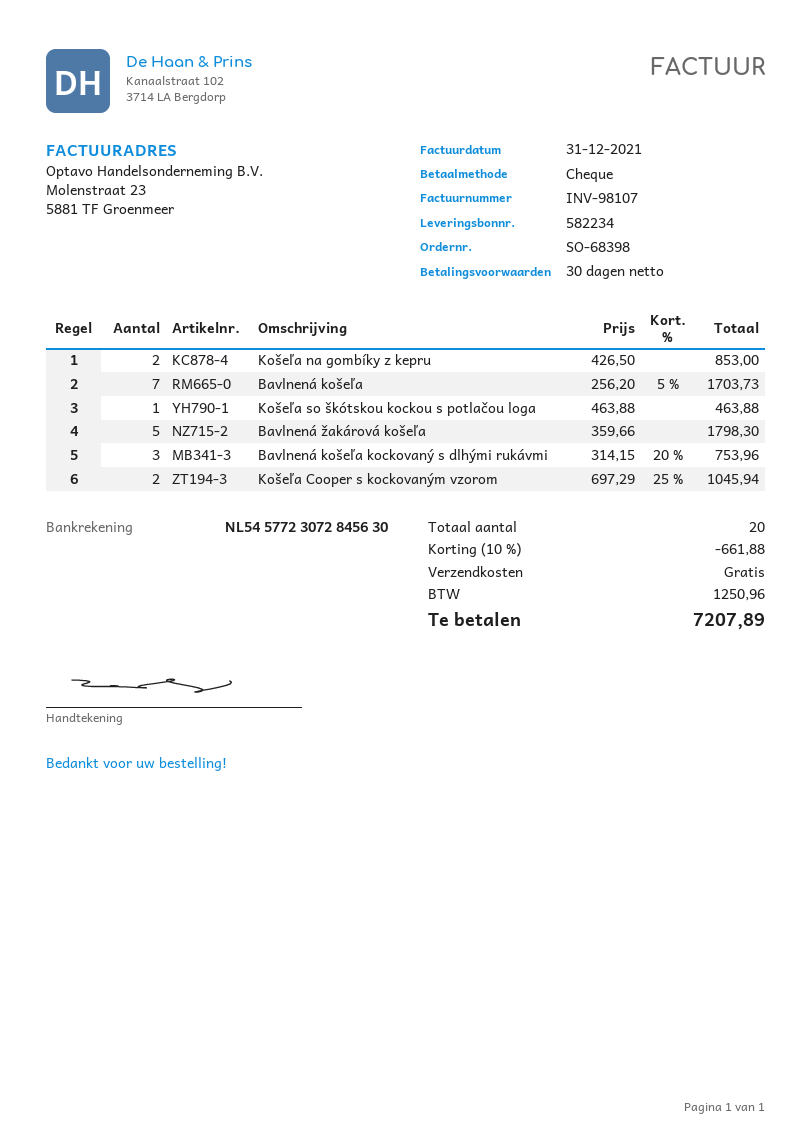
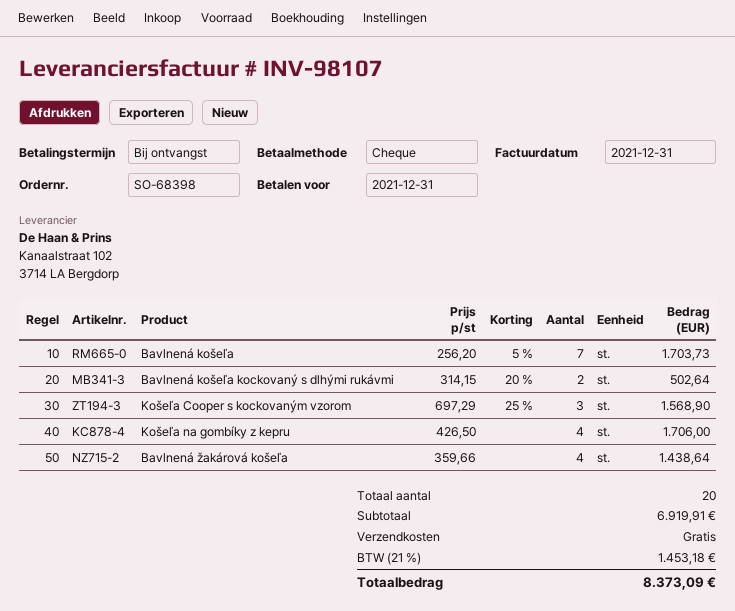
payment terms: 30 days -> on receipt
Košeľa na gombíky z kepru: 2 x 426.50 = 853.00 -> 4 x 426.50 = 1706.00
Košeľa so škótskou kockou s potlačou loga: 1 x 463.88 = 463.88 -> none
Bavlnená žakárová košeľa: 5 x 359.66 = 1798.30 -> 4 x 359.66 = 1438.64
Bavlnená košeľa kockovaný s dlhými rukávmi: 3 x 314.15 - 20% = 753.96 -> 2 x 314.15 - 20% = 502.64
Košeľa Cooper s kockovaným vzorom: 2 x 697.29 - 25% = 1045.94 -> 3 x 697.29 - 25% = 1568.90
discount: 10% = 661.88 -> none
tax: 1250.96 -> 1453.18
total: 7207.89 -> 8373.09

